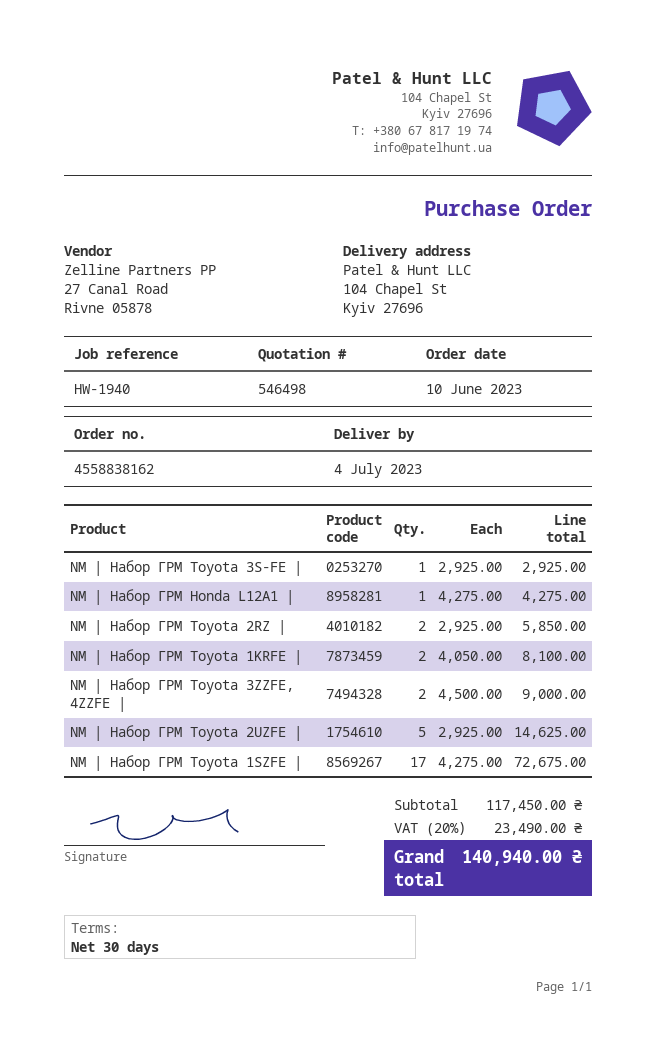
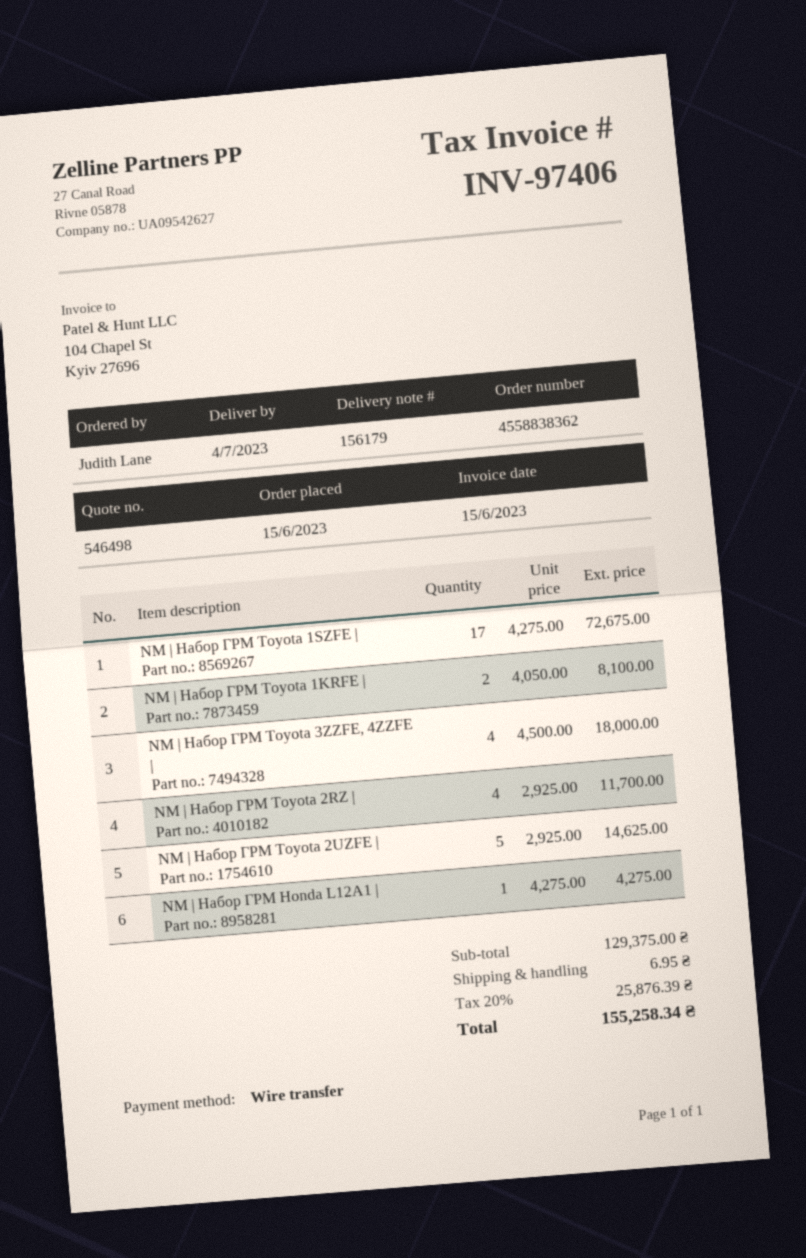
order number: 4558838162 -> 4558838362
order date: 2023-06-10 -> 2023-06-15
NM | Набор ГРМ Toyota 3S-FE |: 1 x 2925.00 = 2925.00 -> none
NM | Набор ГРМ Toyota 2RZ |: 2 x 2925.00 = 5850.00 -> 4 x 2925.00 = 11700.00
NM | Набор ГРМ Toyota 3ZZFE, 4ZZFE |: 2 x 4500.00 = 9000.00 -> 4 x 4500.00 = 18000.00
subtotal: 117450.00 -> 129375.00
shipping: none -> 6.95
tax: 20% = 23490.00 -> 20% = 25876.39
total: 140940.00 -> 155258.34

